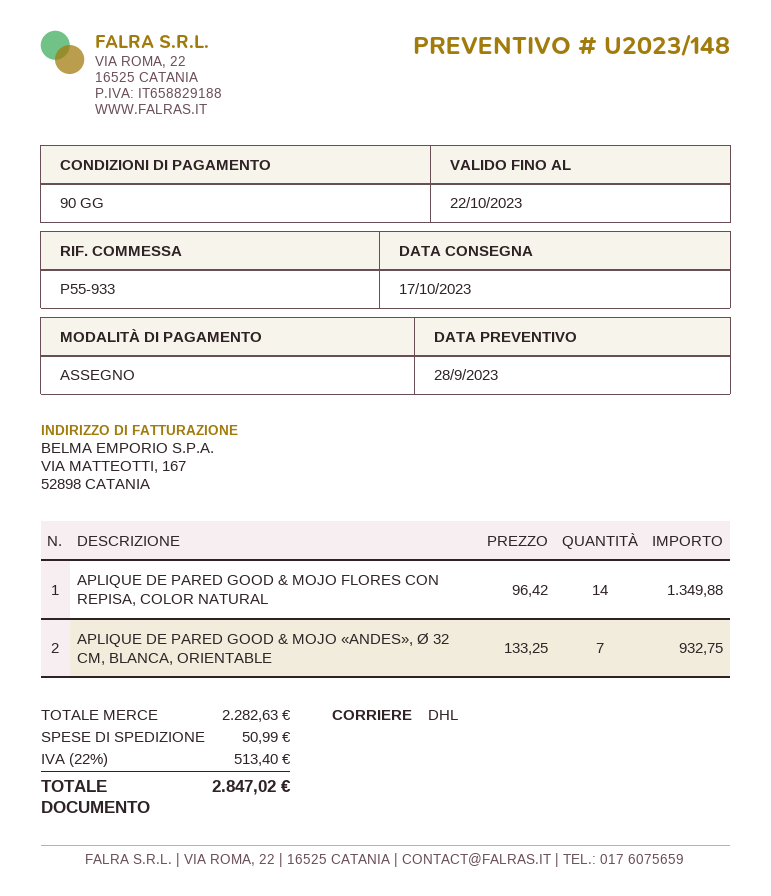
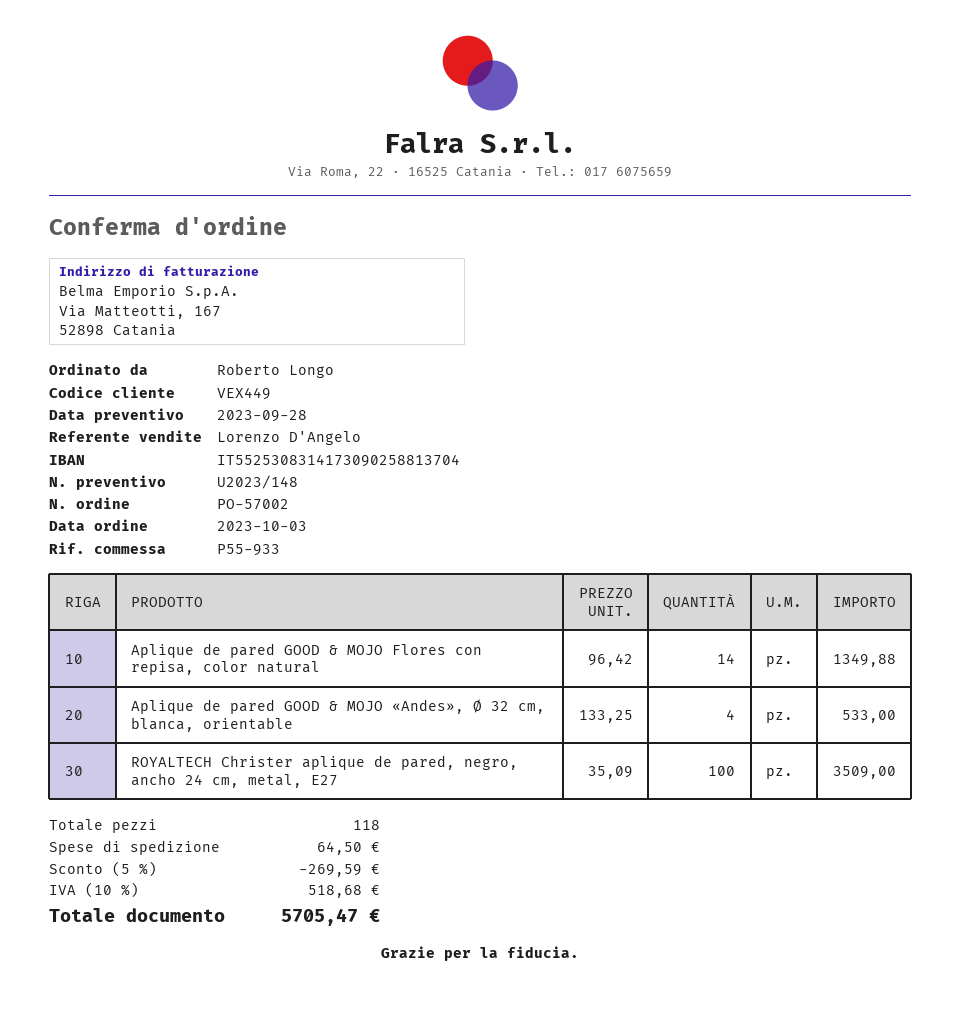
APLIQUE DE PARED GOOD & MOJO «ANDES», Ø 32 CM, BLANCA, ORIENTABLE: 7 x 133.25 = 932.75 -> 4 x 133.25 = 533.00
ROYALTECH Christer aplique de pared, negro, ancho 24 cm, metal, E27: none -> 100 x 35.09 = 3509.00
discount: none -> 5% = 269.59
shipping: 50.99 -> 64.50
tax: 22% = 513.40 -> 10% = 518.68
total: 2847.02 -> 5705.47

